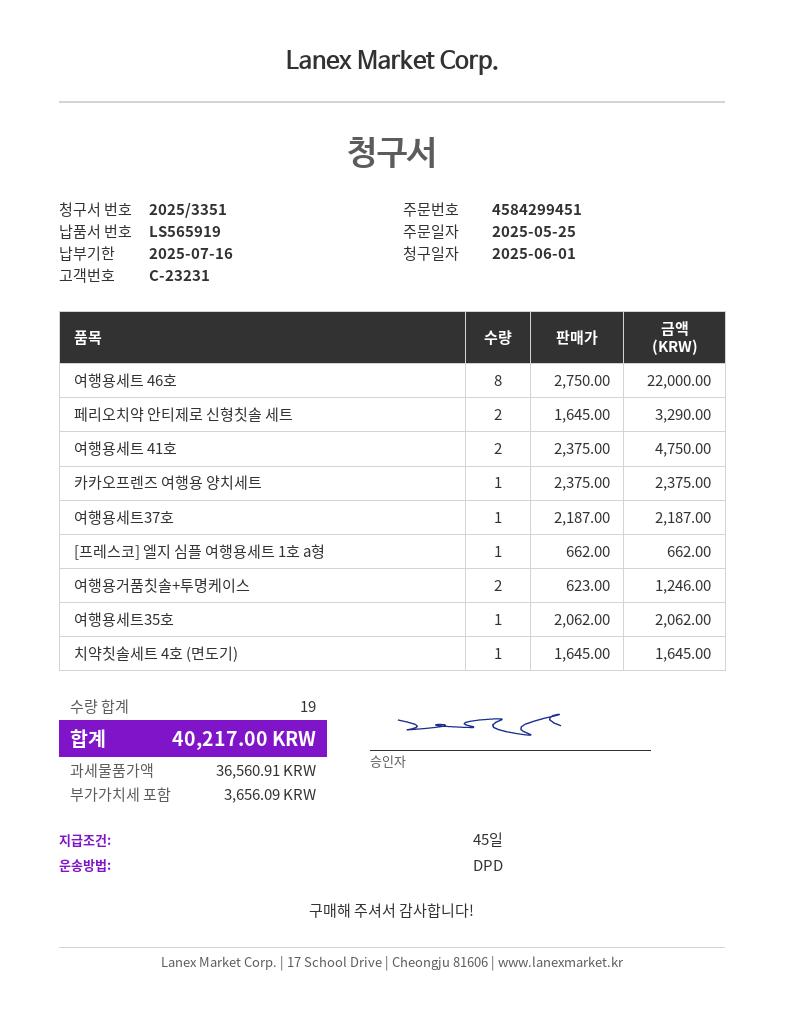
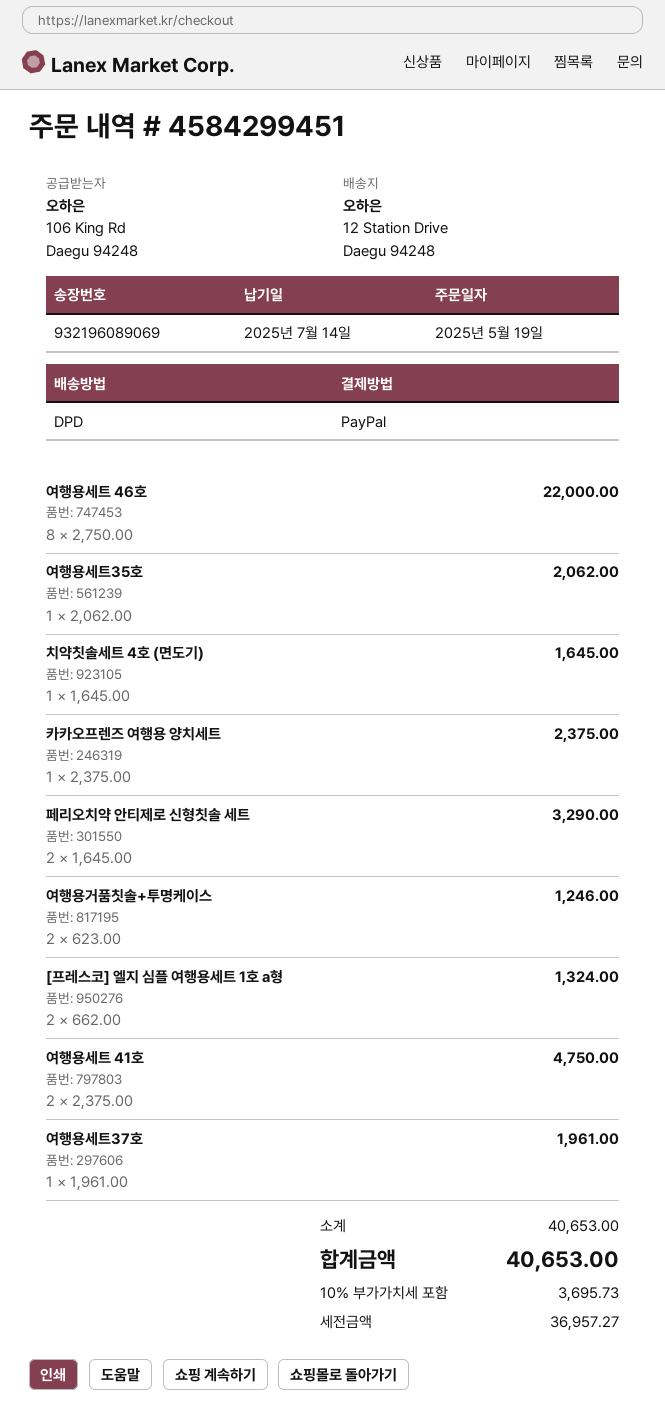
order date: 2025-05-25 -> 2025-05-19
여행용세트37호: 1 x 2187.00 = 2187.00 -> 1 x 1961.00 = 1961.00
[프레스코] 엘지 심플 여행용세트 1호 a형: 1 x 662.00 = 662.00 -> 2 x 662.00 = 1324.00
net: 36560.91 -> 36957.27
tax: 3656.09 -> 3695.73
total: 40217.00 -> 40653.00

